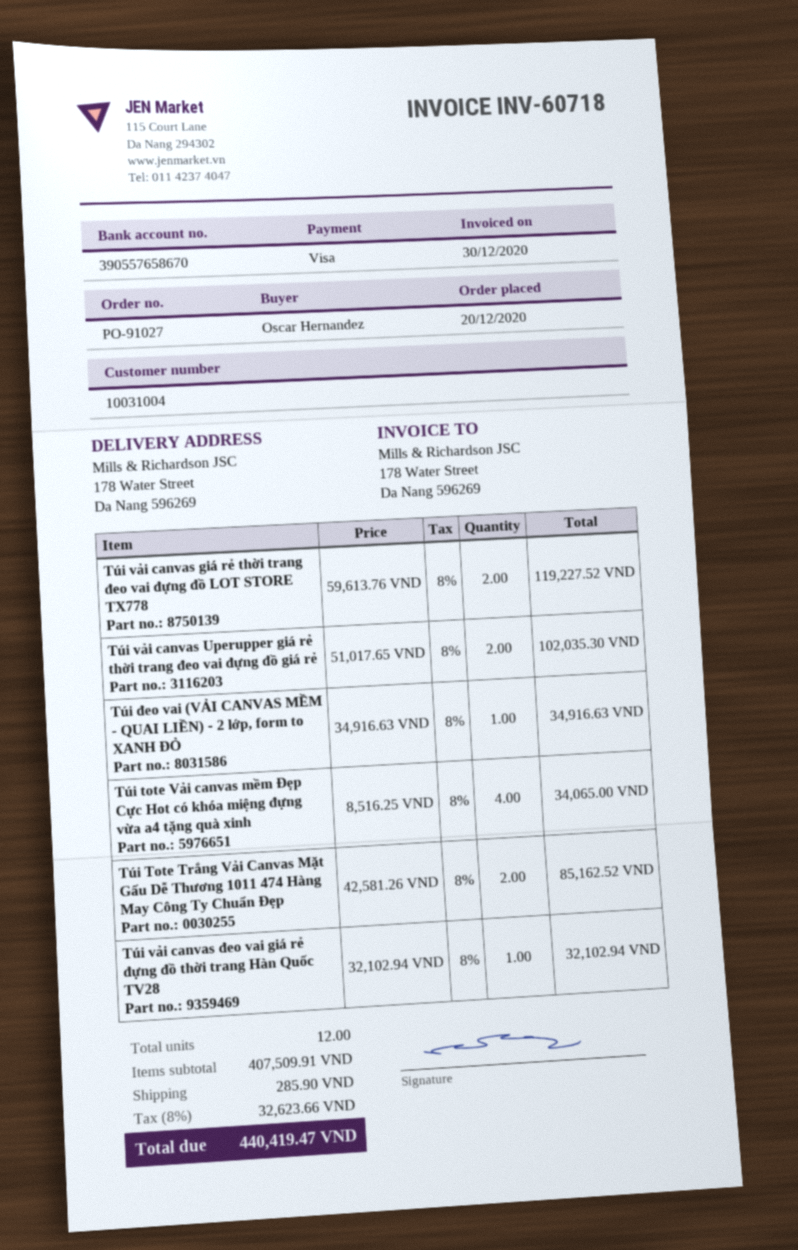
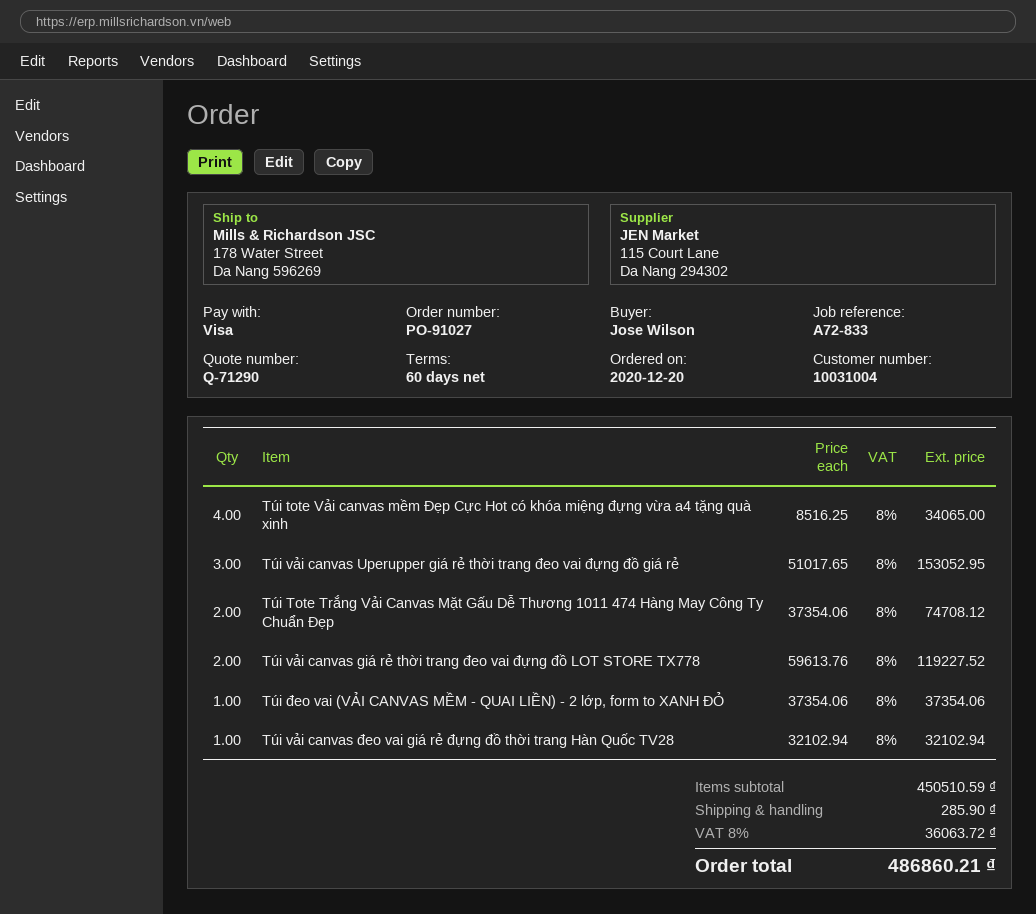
ordered by: Oscar Hernandez -> Jose Wilson
Túi vải canvas Uperupper giá rẻ thời trang đeo vai đựng đồ giá rẻ: 2 x 51017.65 = 102035.30 -> 3 x 51017.65 = 153052.95
Túi đeo vai (VẢI CANVAS MỀM - QUAI LIỀN) - 2 lớp, form to XANH ĐỎ: 1 x 34916.63 = 34916.63 -> 1 x 37354.06 = 37354.06
Túi Tote Trắng Vải Canvas Mặt Gấu Dễ Thương 1011 474 Hàng May Công Ty Chuẩn Đẹp: 2 x 42581.26 = 85162.52 -> 2 x 37354.06 = 74708.12
subtotal: 407509.91 -> 450510.59
tax: 8% = 32623.66 -> 8% = 36063.72
total: 440419.47 -> 486860.21

